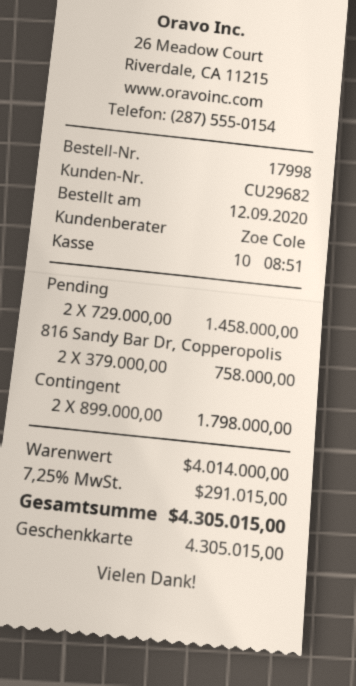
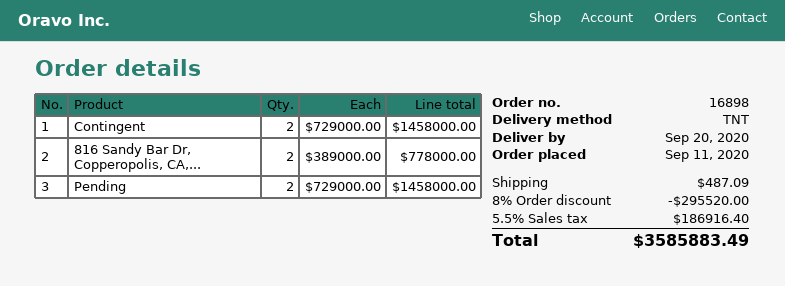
order number: 17998 -> 16898
order date: 2020-09-12 -> 2020-09-11
816 Sandy Bar Dr, Copperopolis: 2 x 379000.00 = 758000.00 -> 2 x 389000.00 = 778000.00
Contingent: 2 x 899000.00 = 1798000.00 -> 2 x 729000.00 = 1458000.00
discount: none -> 8% = 295520.00
shipping: none -> 487.09
tax: 7.25% = 291015.00 -> 5.5% = 186916.40
total: 4305015.00 -> 3585883.49

